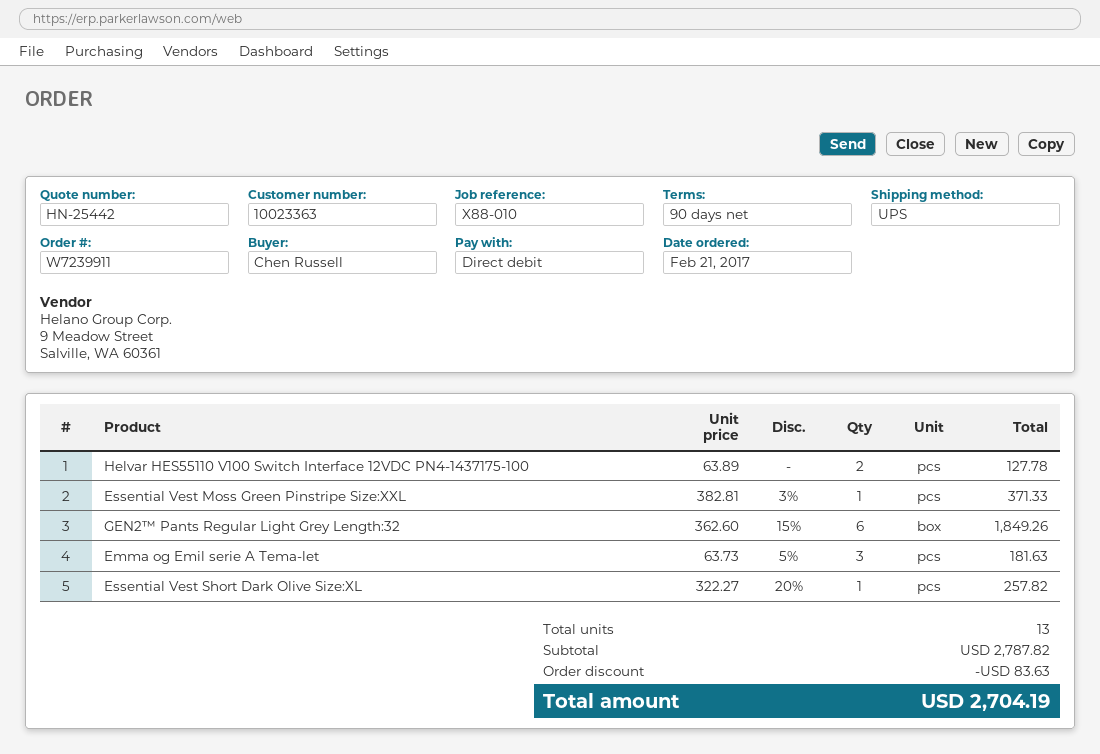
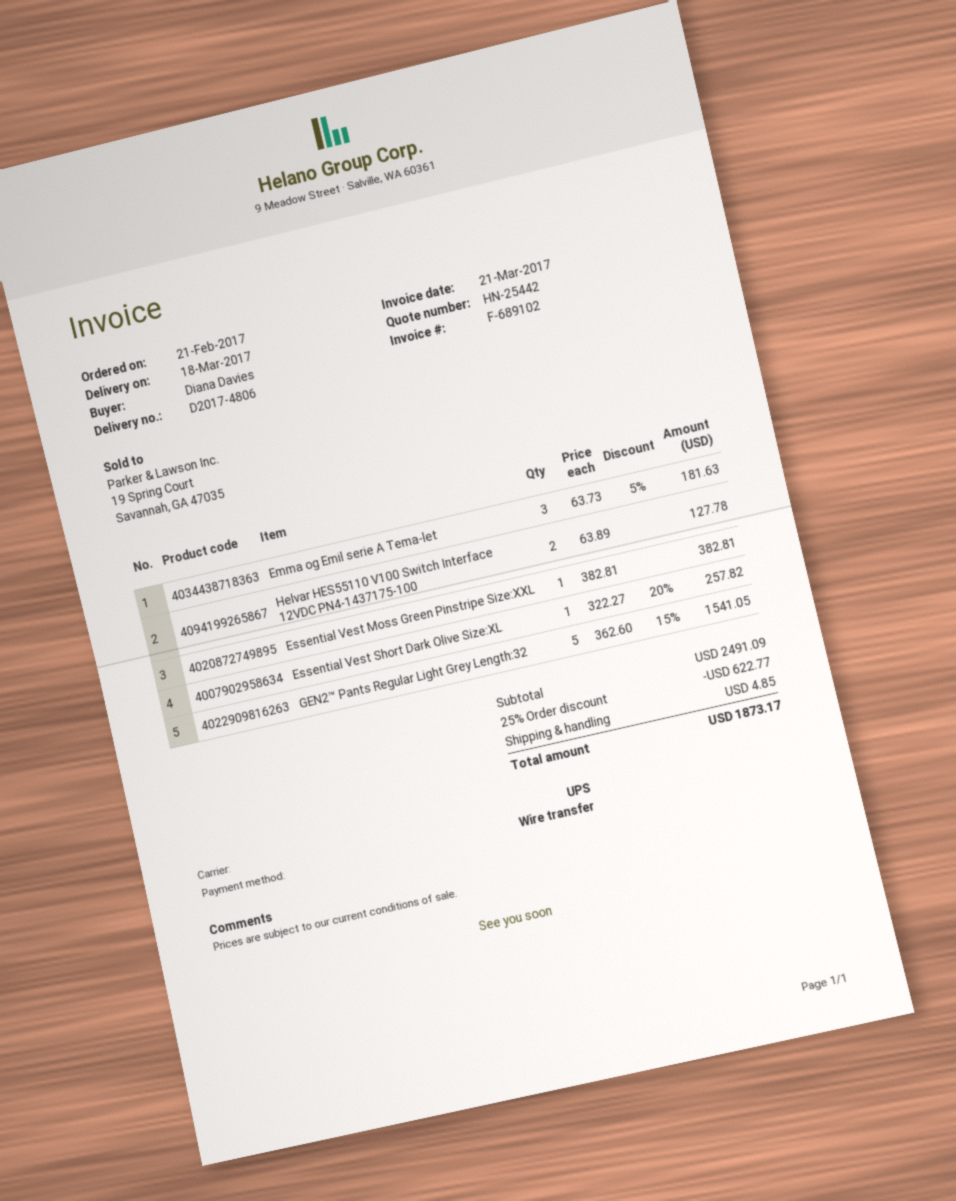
ordered by: Chen Russell -> Diana Davies
payment method: direct debit -> bank transfer
Essential Vest Moss Green Pinstripe Size:XXL: 1 x 382.81 - 3% = 371.33 -> 1 x 382.81 = 382.81
GEN2™ Pants Regular Light Grey Length:32: 6 x 362.60 - 15% = 1849.26 -> 5 x 362.60 - 15% = 1541.05
subtotal: 2787.82 -> 2491.09
discount: 83.63 -> 622.77
shipping: none -> 4.85
total: 2704.19 -> 1873.17

